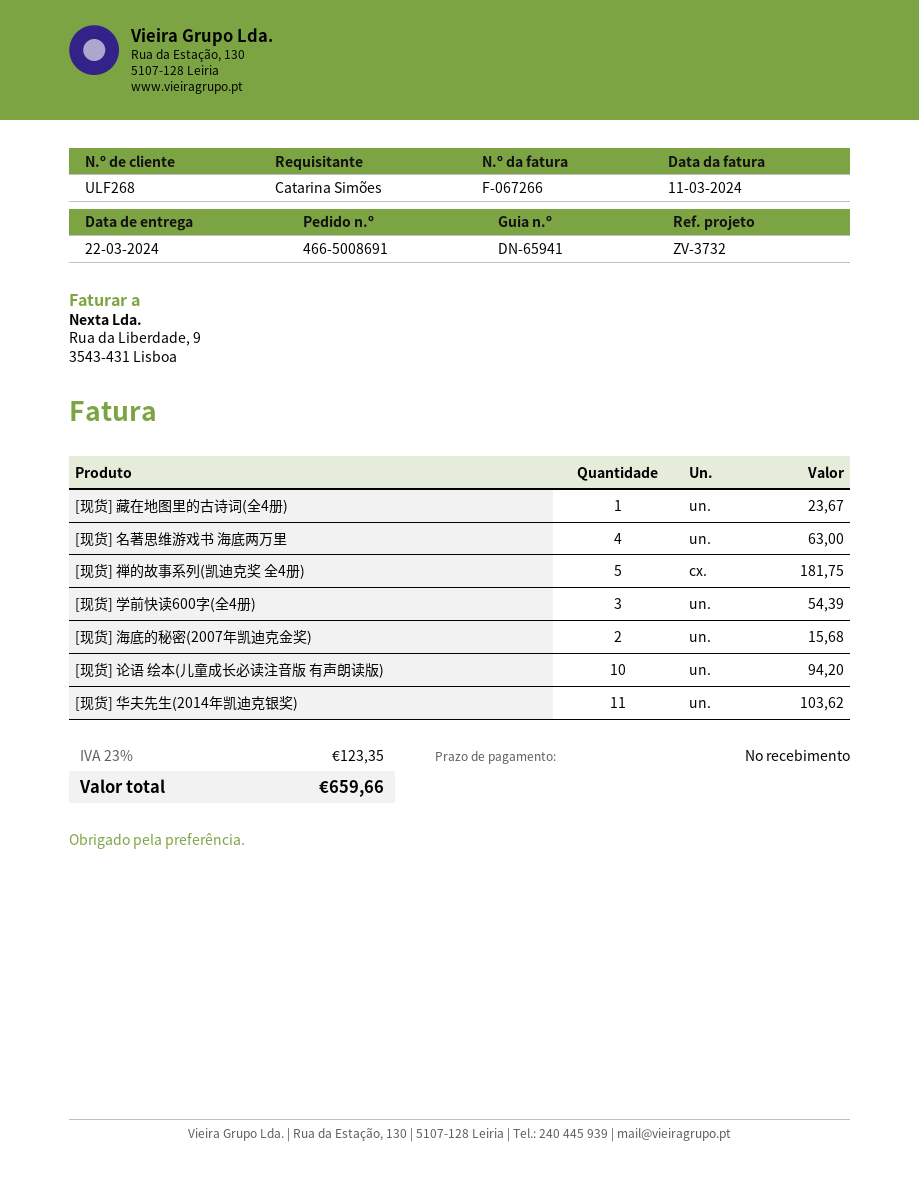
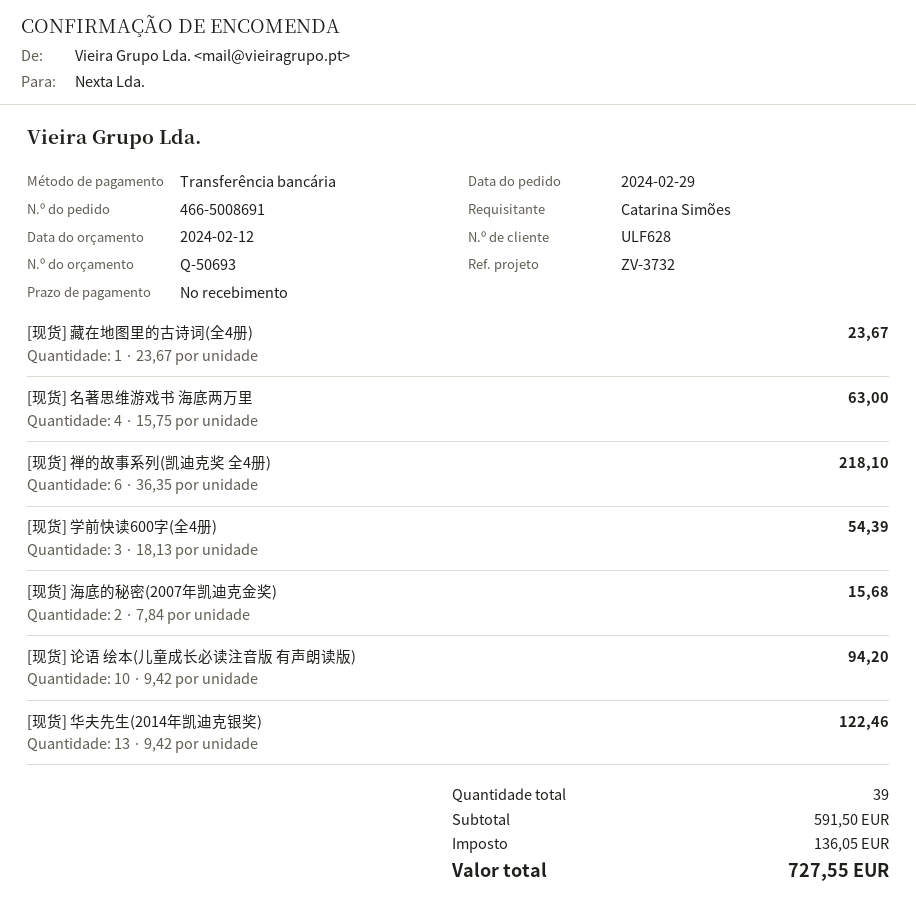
customer number: ULF268 -> ULF628
[现货] 禅的故事系列(凯迪克奖 全4册): 5 for 181.75 -> 6 for 218.10
[现货] 华夫先生(2014年凯迪克银奖): 11 for 103.62 -> 13 for 122.46
tax: 123.35 -> 136.05
total: 659.66 -> 727.55

